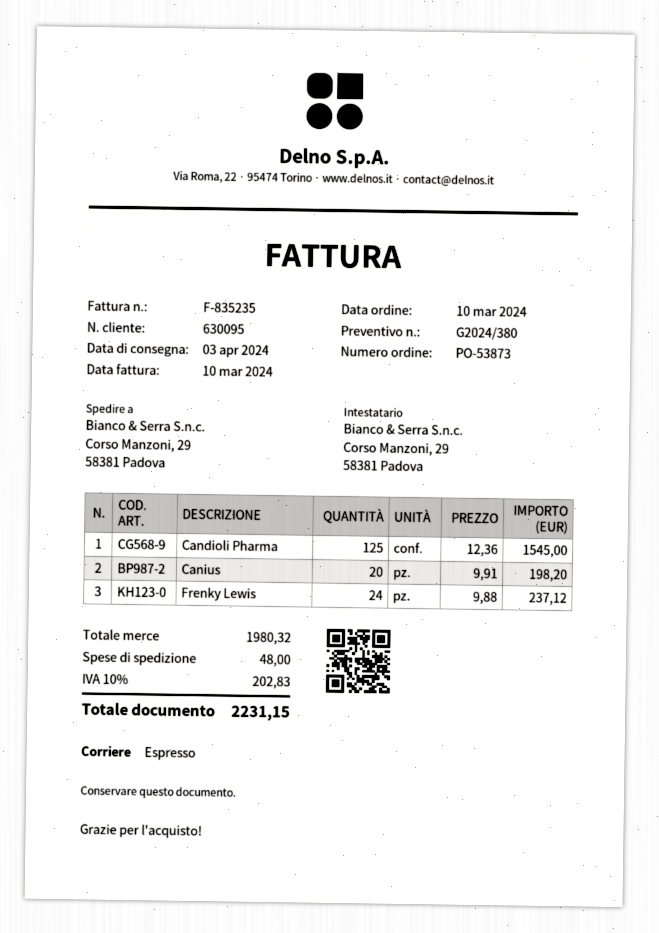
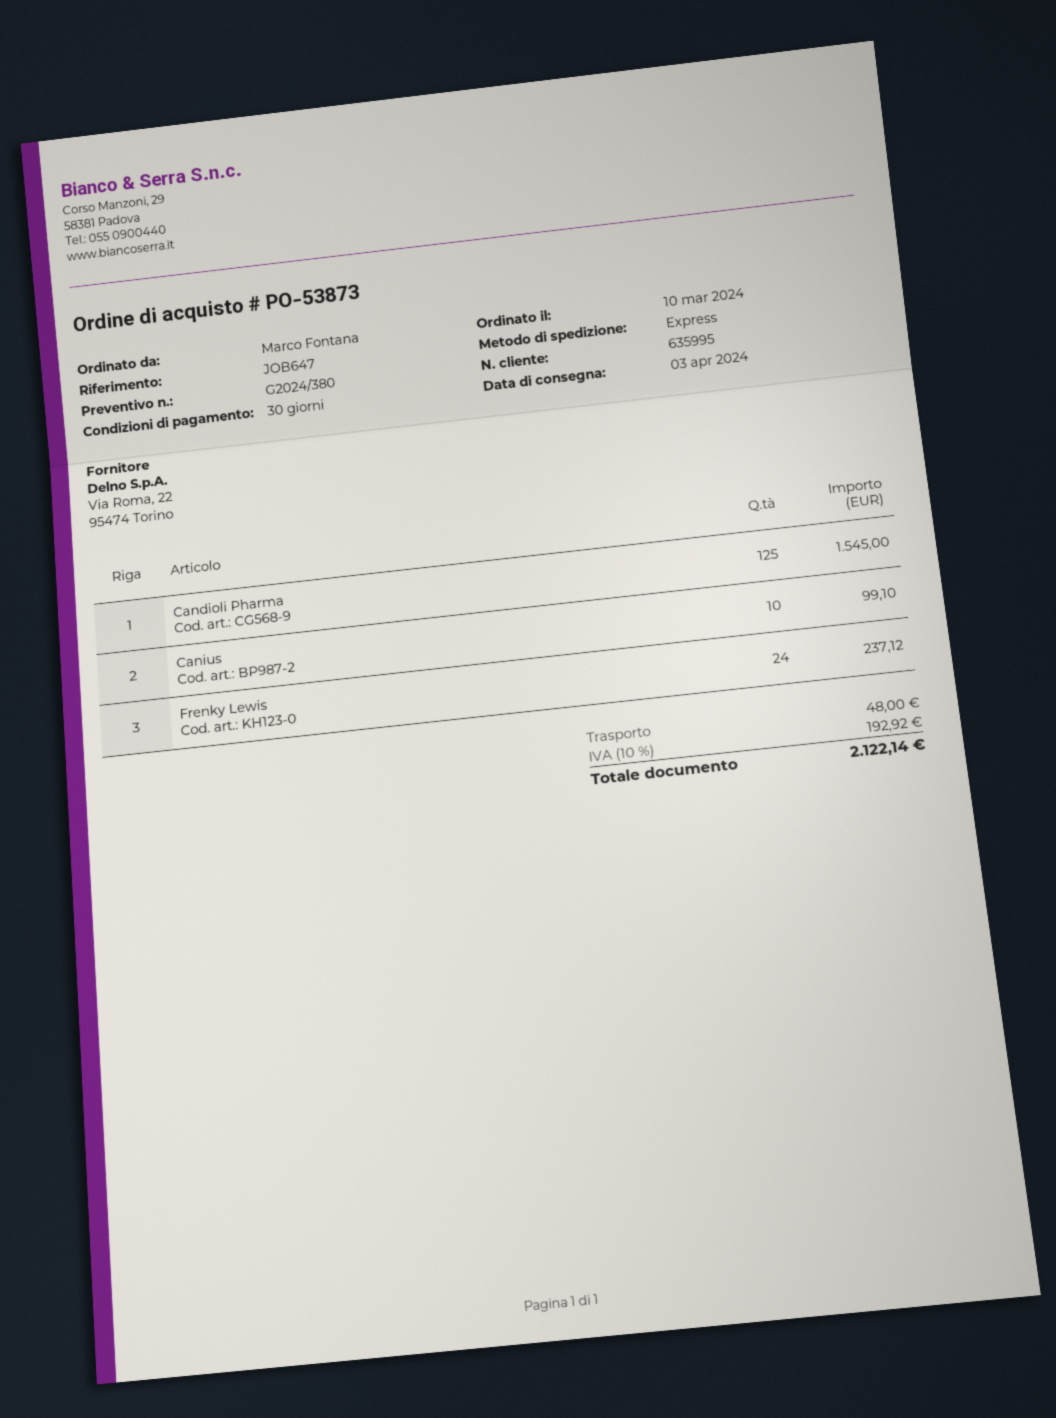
customer number: 630095 -> 635995
Canius: 20 for 198.20 -> 10 for 99.10
tax: 10% = 202.83 -> 10% = 192.92
total: 2231.15 -> 2122.14

